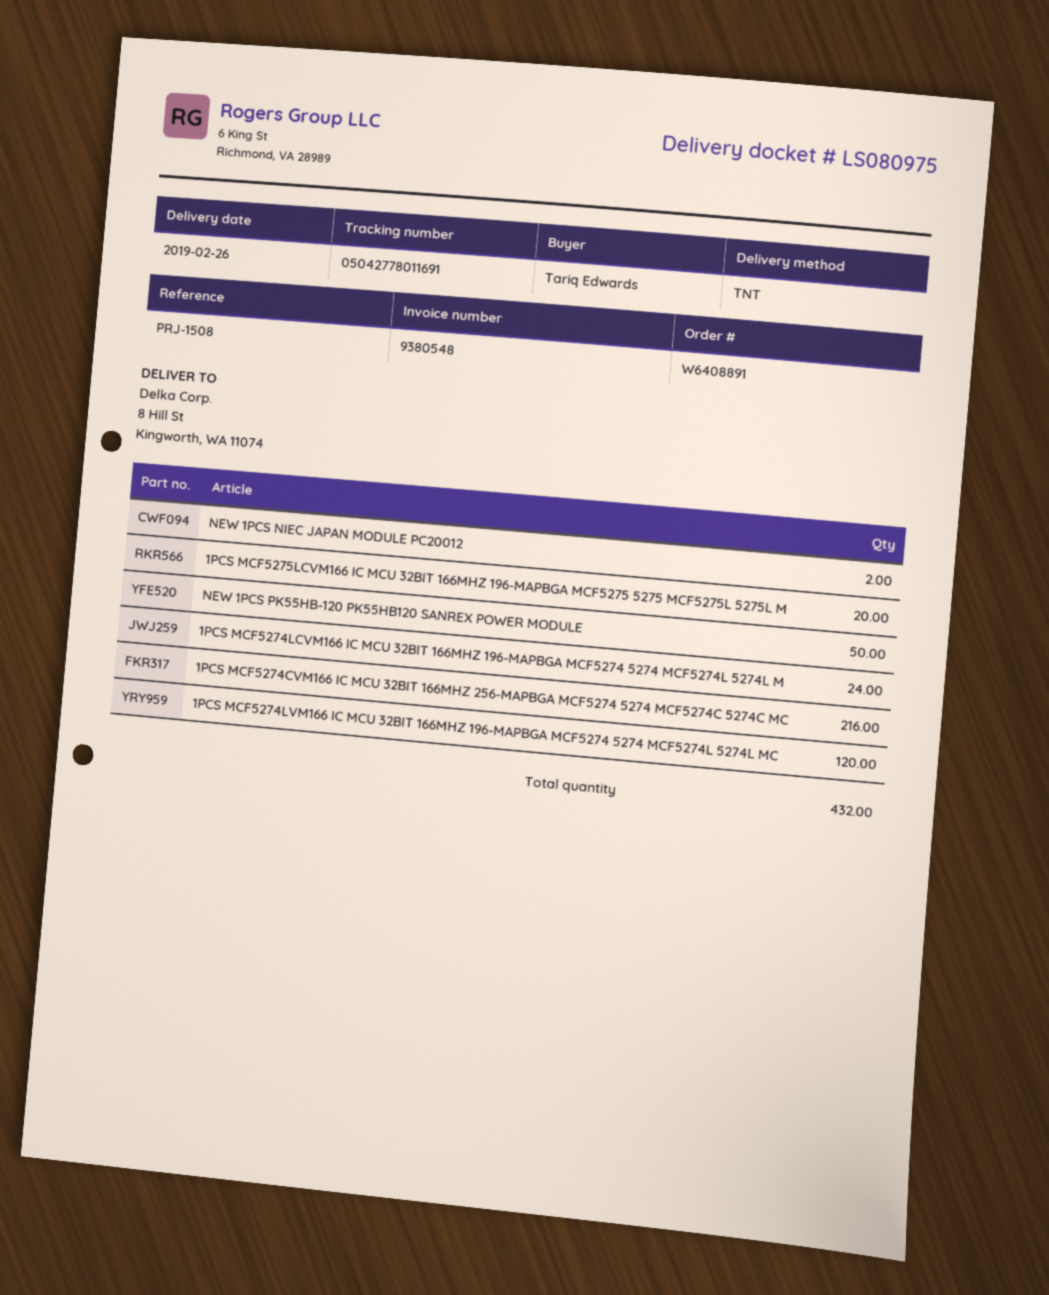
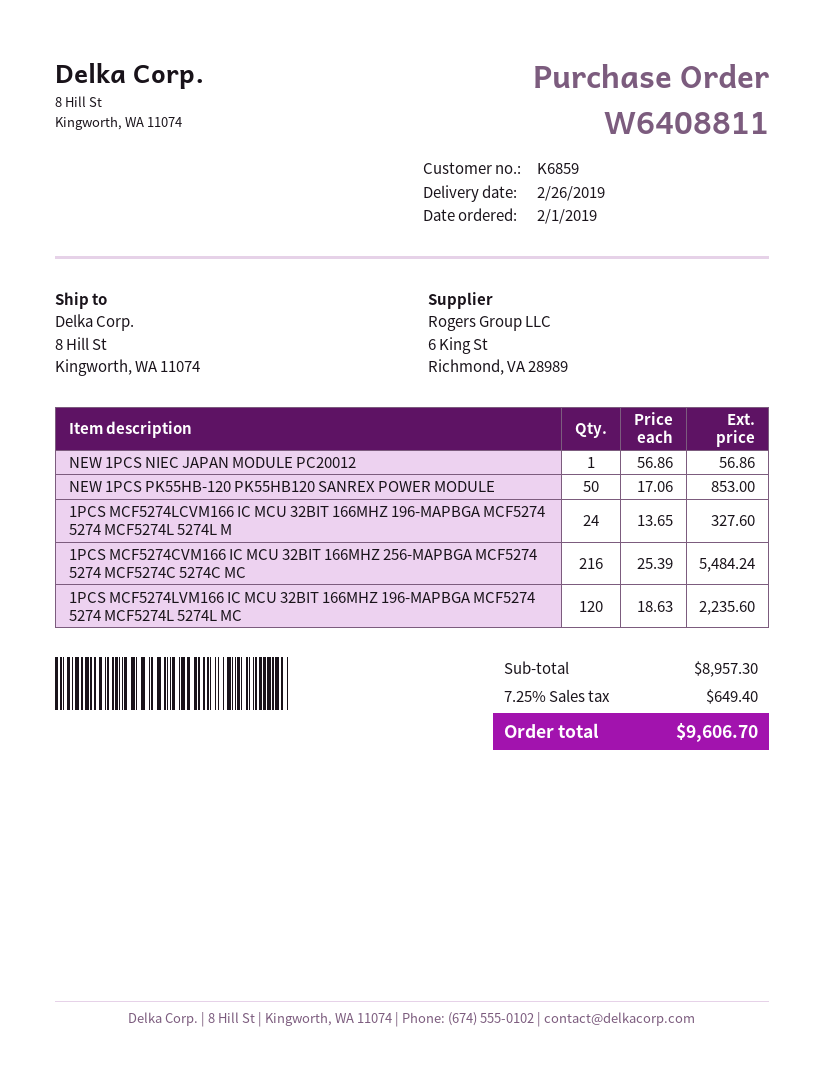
order number: W6408891 -> W6408811
NEW 1PCS NIEC JAPAN MODULE PC20012: 2 -> 1
1PCS MCF5275LCVM166 IC MCU 32BIT 166MHZ 196-MAPBGA MCF5275 5275 MCF5275L 5275L M: 20 -> none

